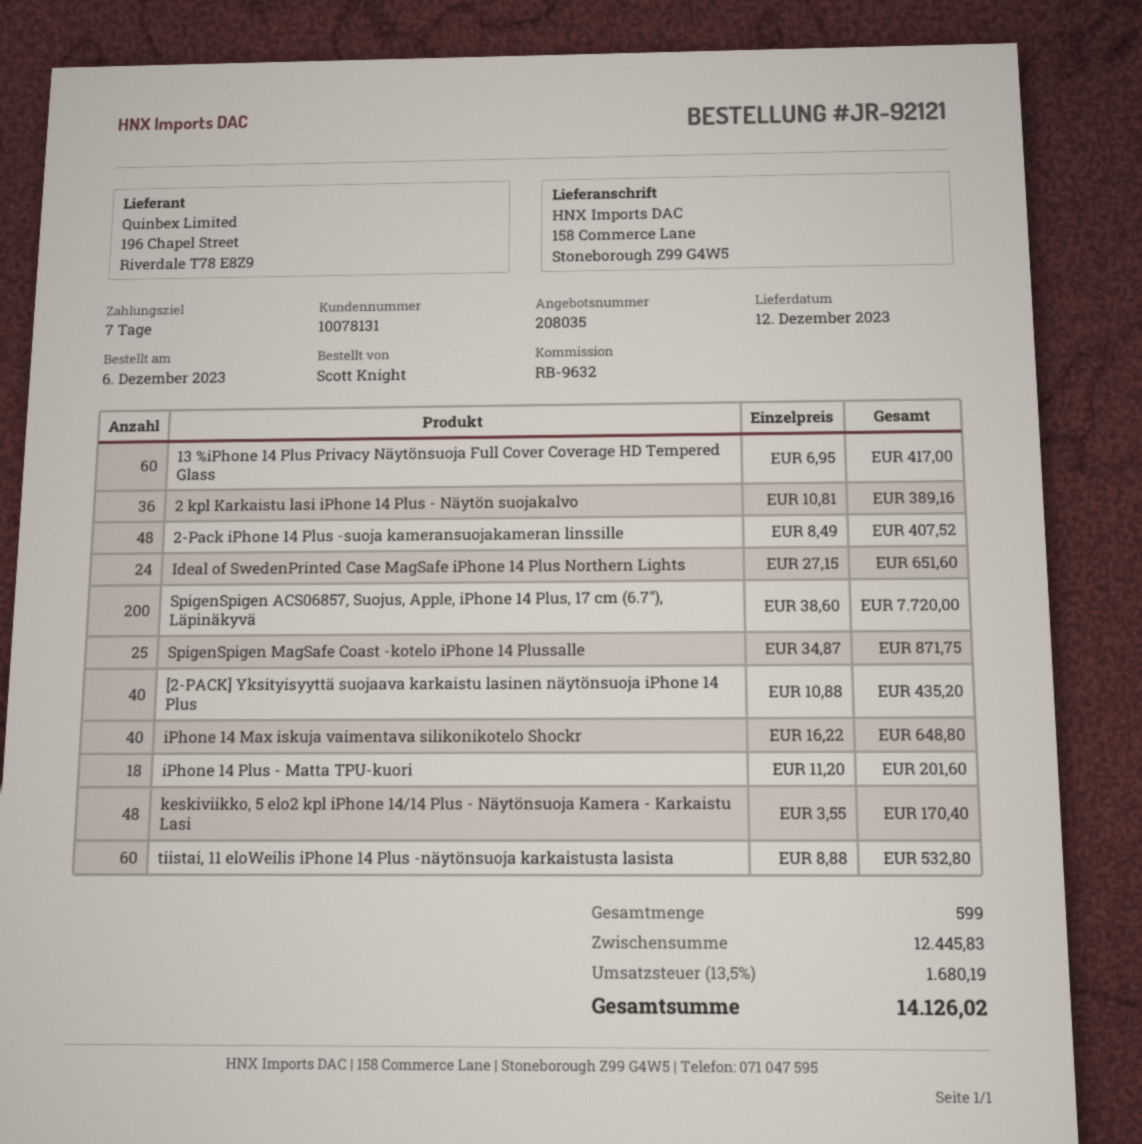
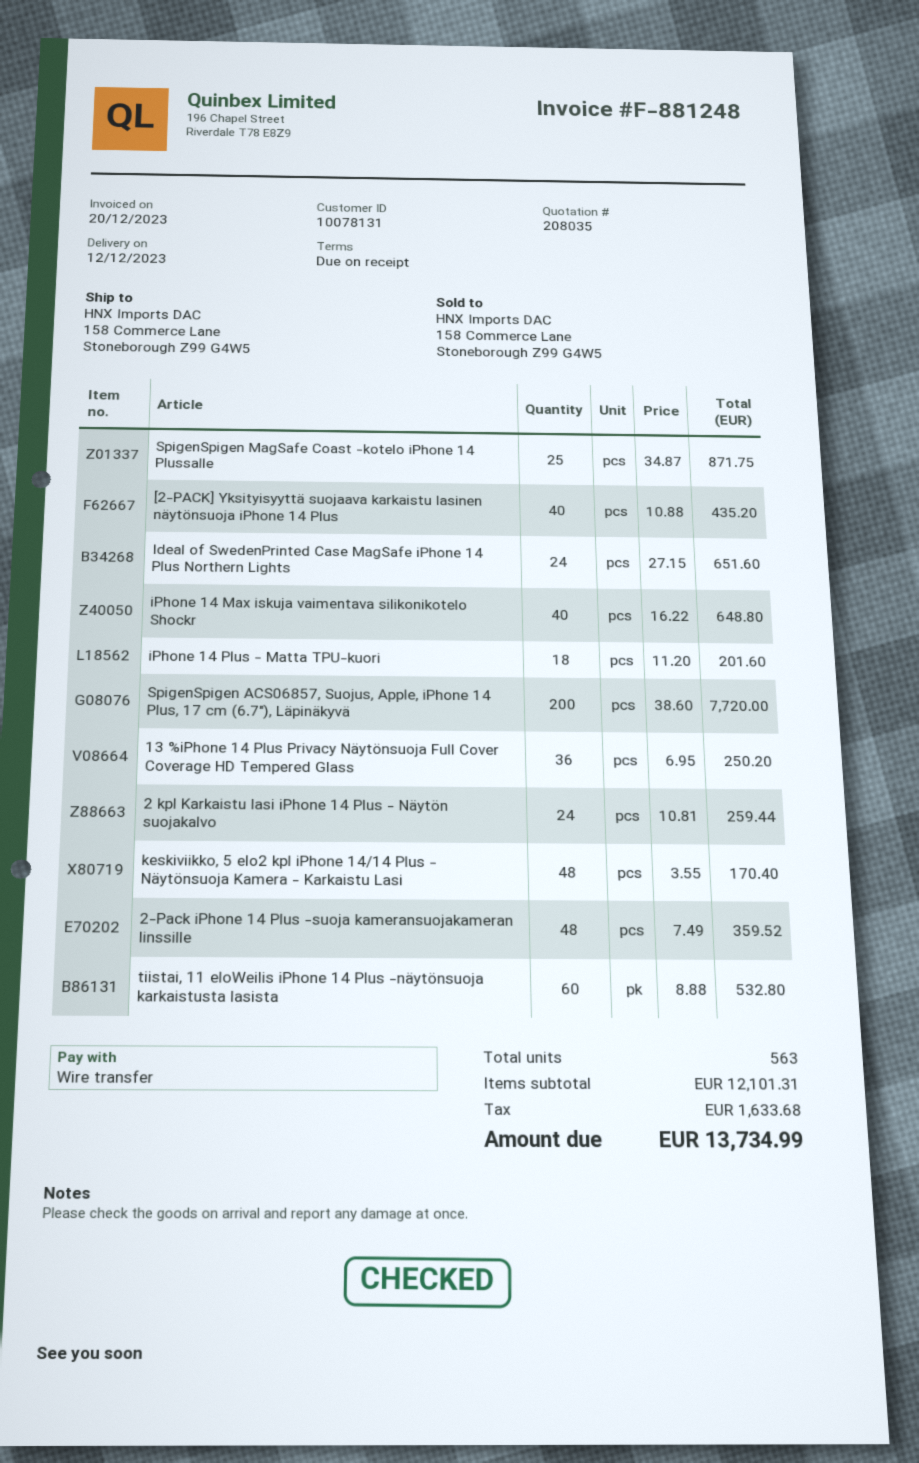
payment terms: 7 days -> on receipt
13 %iPhone 14 Plus Privacy Näytönsuoja Full Cover Coverage HD Tempered Glass: 60 x 6.95 = 417.00 -> 36 x 6.95 = 250.20
2 kpl Karkaistu lasi iPhone 14 Plus - Näytön suojakalvo: 36 x 10.81 = 389.16 -> 24 x 10.81 = 259.44
2-Pack iPhone 14 Plus -suoja kameransuojakameran linssille: 48 x 8.49 = 407.52 -> 48 x 7.49 = 359.52
total quantity: 599 -> 563
subtotal: 12445.83 -> 12101.31
tax: 1680.19 -> 1633.68
total: 14126.02 -> 13734.99

